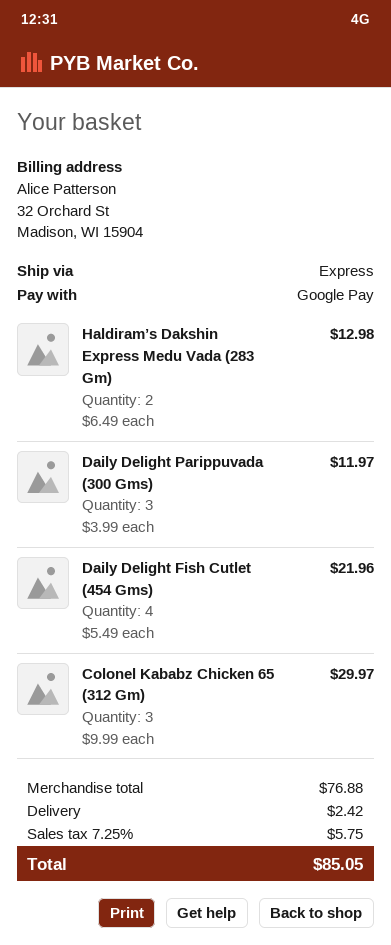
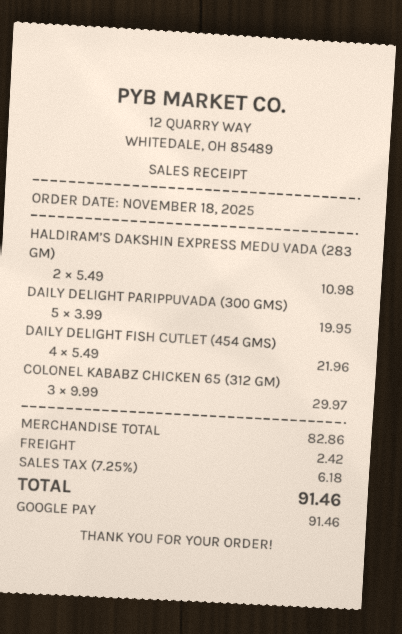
Haldiram’s Dakshin Express Medu Vada (283 Gm): 2 x 6.49 = 12.98 -> 2 x 5.49 = 10.98
Daily Delight Parippuvada (300 Gms): 3 x 3.99 = 11.97 -> 5 x 3.99 = 19.95
subtotal: 76.88 -> 82.86
tax: 7.25% = 5.75 -> 7.25% = 6.18
total: 85.05 -> 91.46

